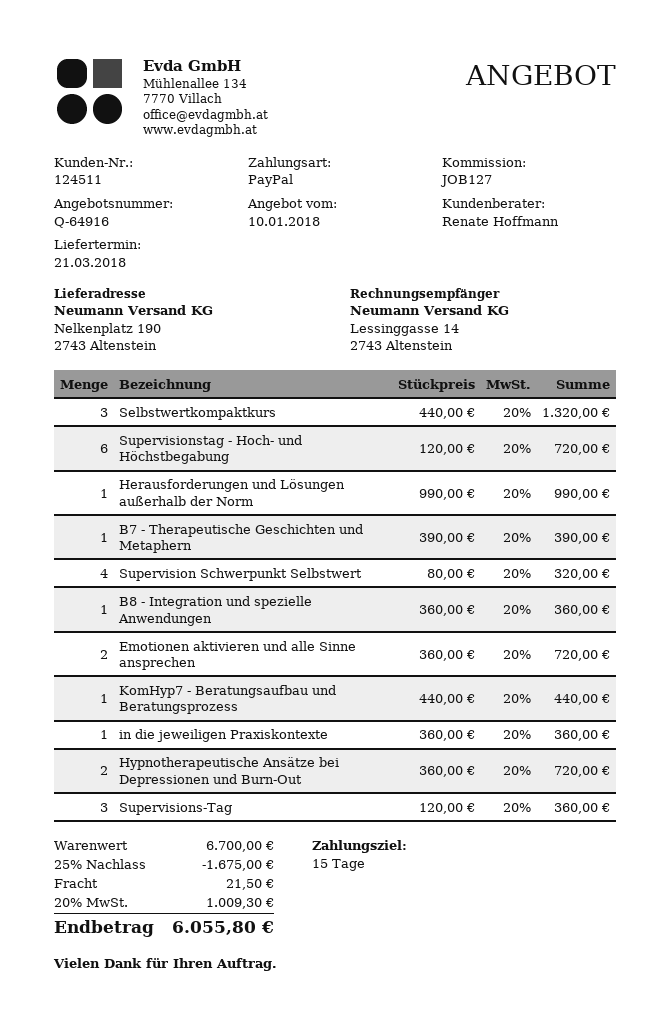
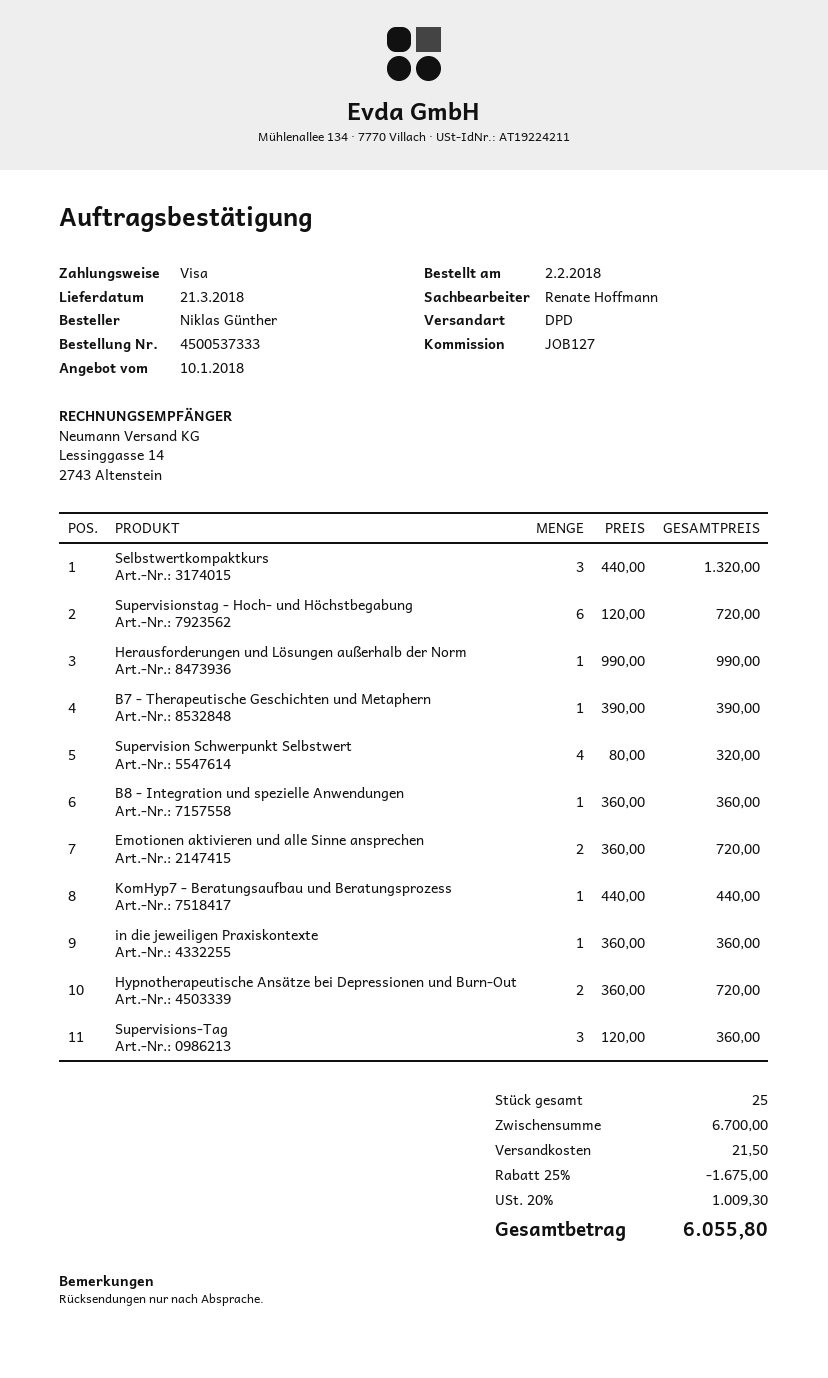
payment method: PayPal -> Visa

